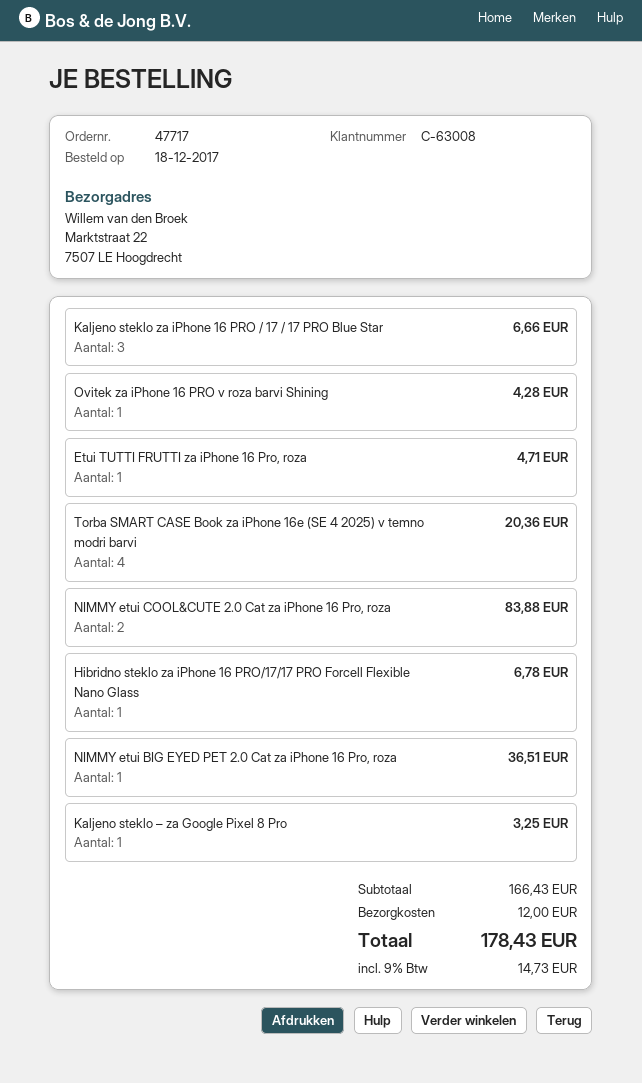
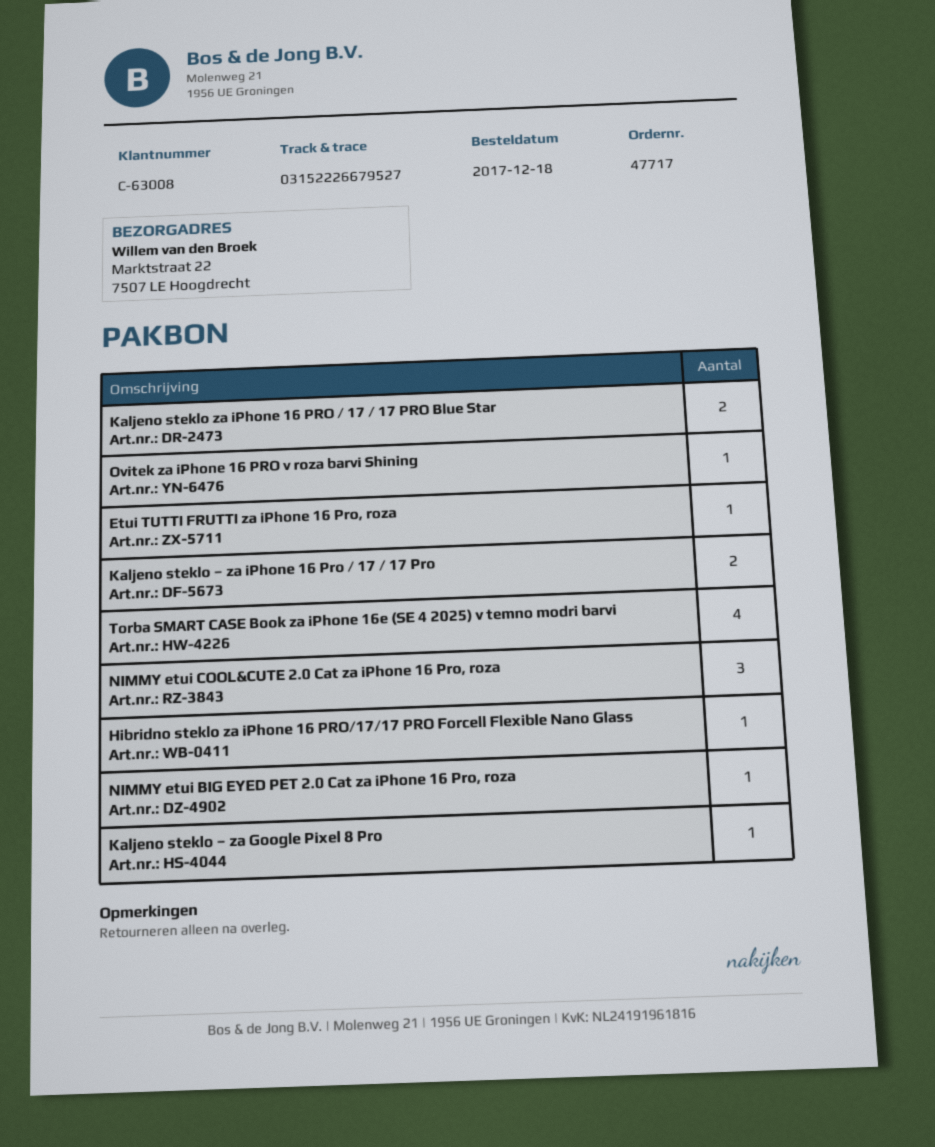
Kaljeno steklo za iPhone 16 PRO / 17 / 17 PRO Blue Star: 3 -> 2
NIMMY etui COOL&CUTE 2.0 Cat za iPhone 16 Pro, roza: 2 -> 3
Kaljeno steklo – za iPhone 16 Pro / 17 / 17 Pro: none -> 2

